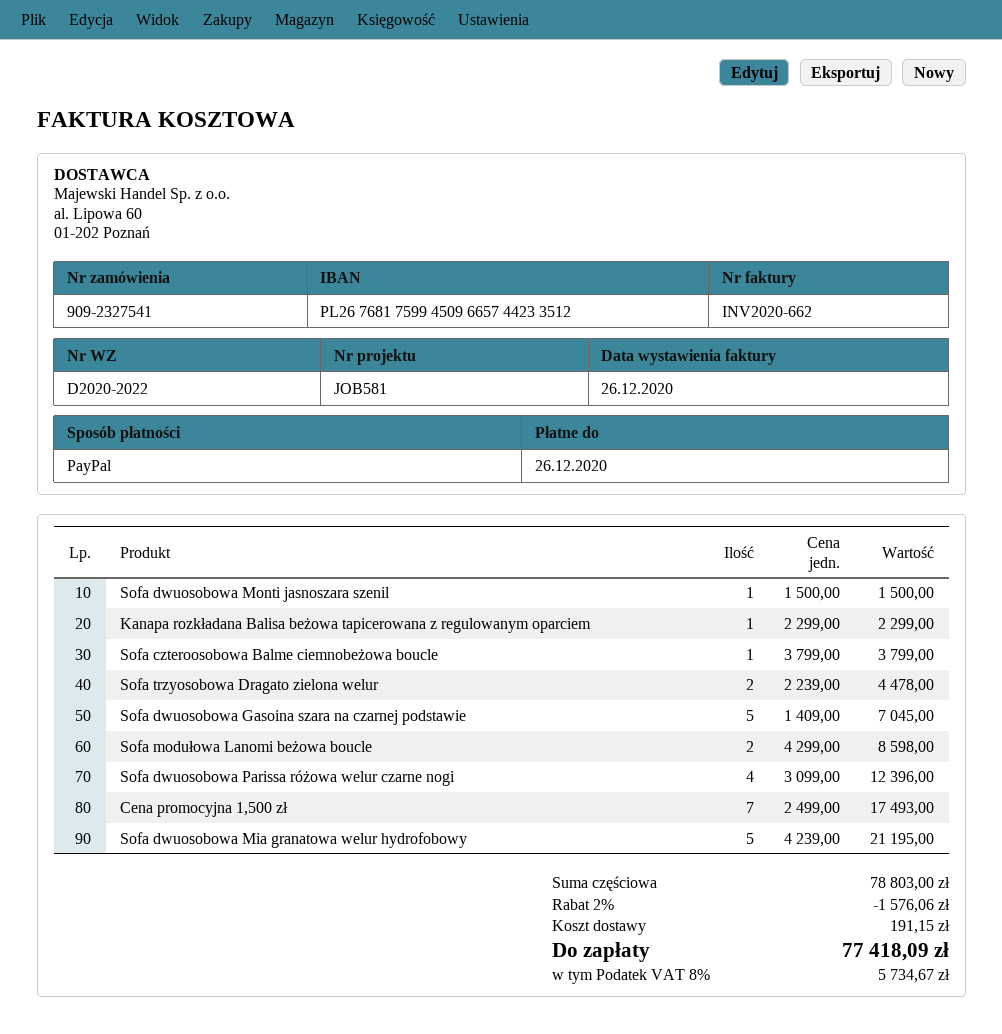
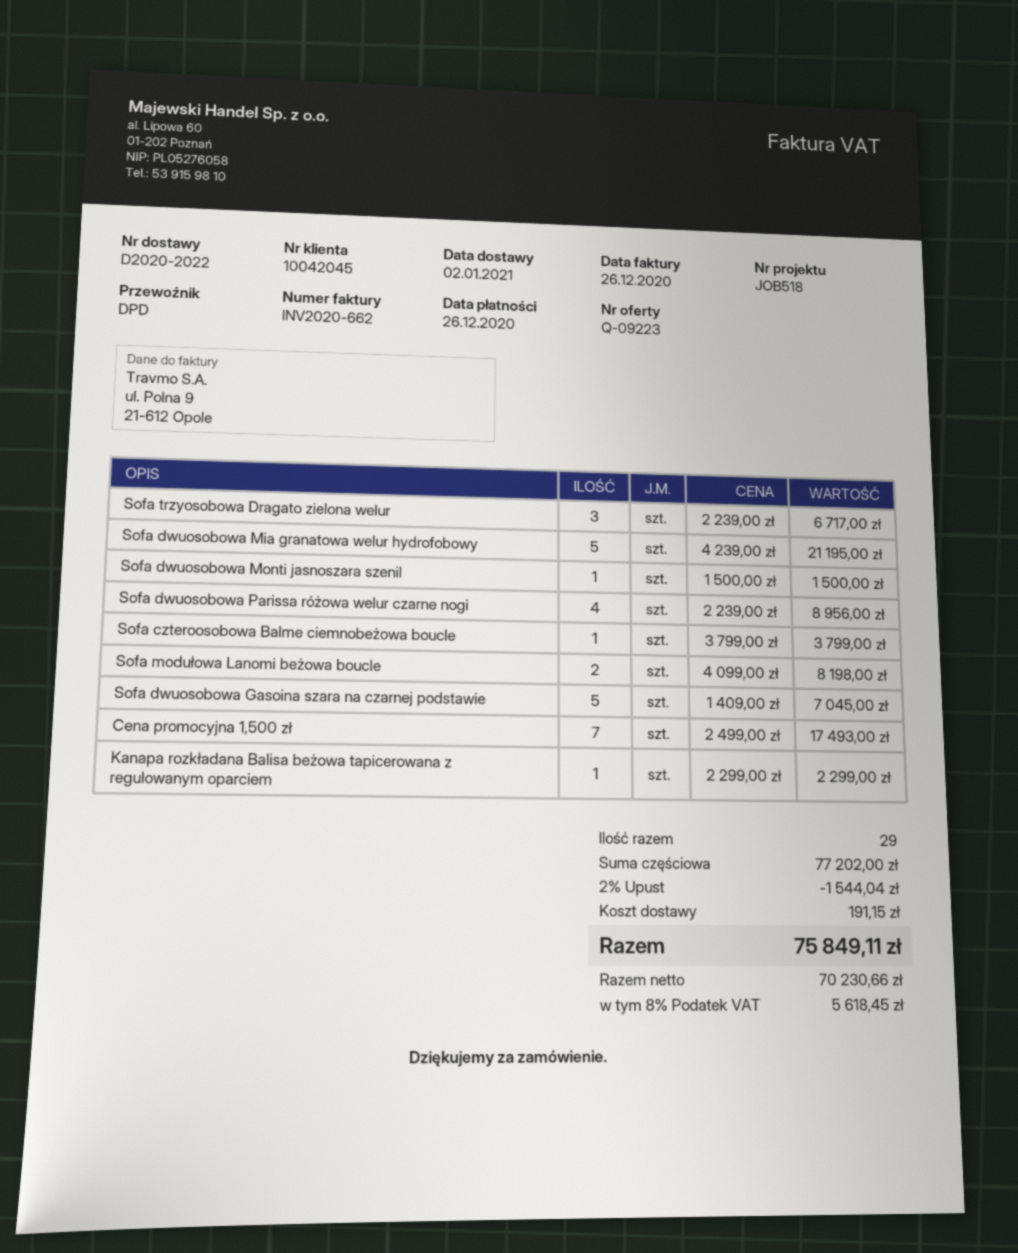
reference: JOB581 -> JOB518
Sofa trzyosobowa Dragato zielona welur: 2 x 2239.00 = 4478.00 -> 3 x 2239.00 = 6717.00
Sofa modułowa Lanomi beżowa boucle: 2 x 4299.00 = 8598.00 -> 2 x 4099.00 = 8198.00
Sofa dwuosobowa Parissa różowa welur czarne nogi: 4 x 3099.00 = 12396.00 -> 4 x 2239.00 = 8956.00
subtotal: 78803.00 -> 77202.00
discount: 2% = 1576.06 -> 2% = 1544.04
tax: 8% = 5734.67 -> 8% = 5618.45
total: 77418.09 -> 75849.11

